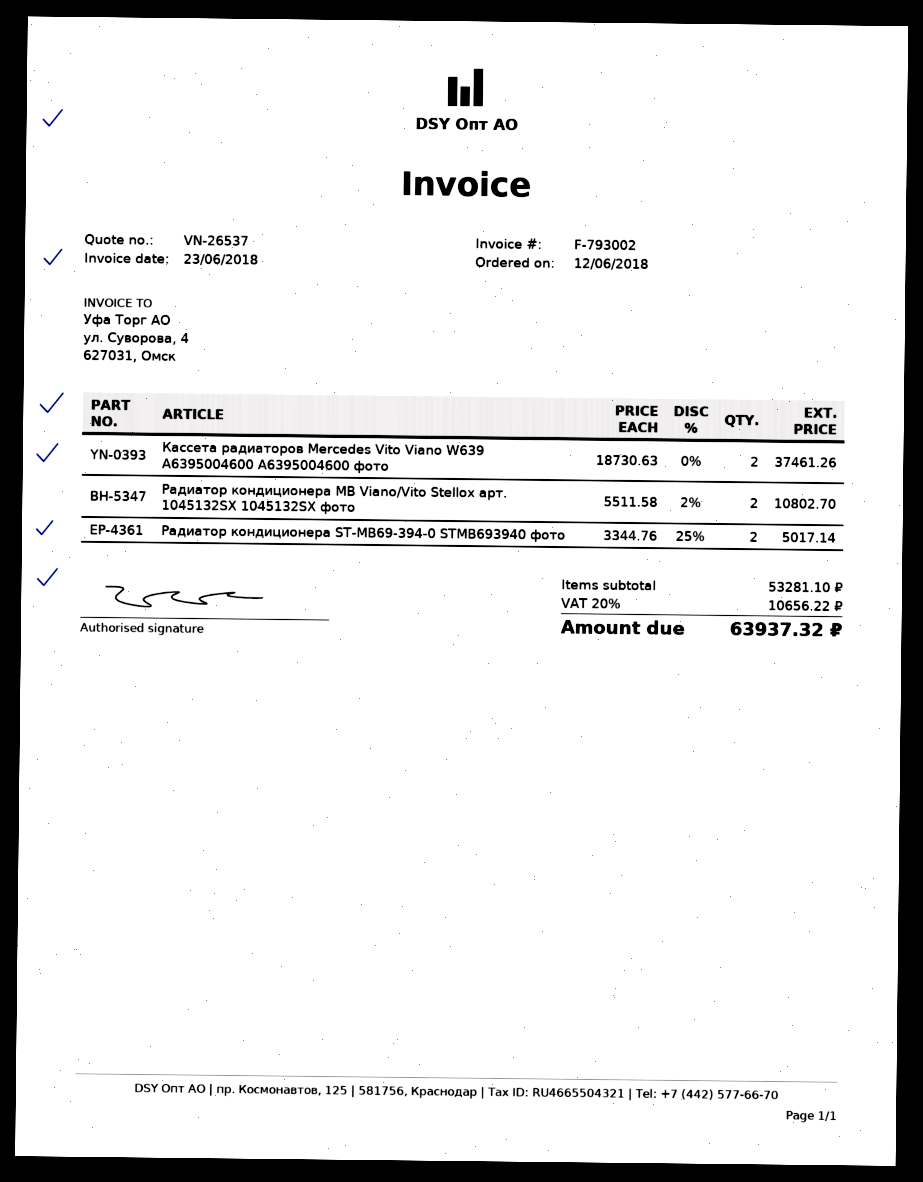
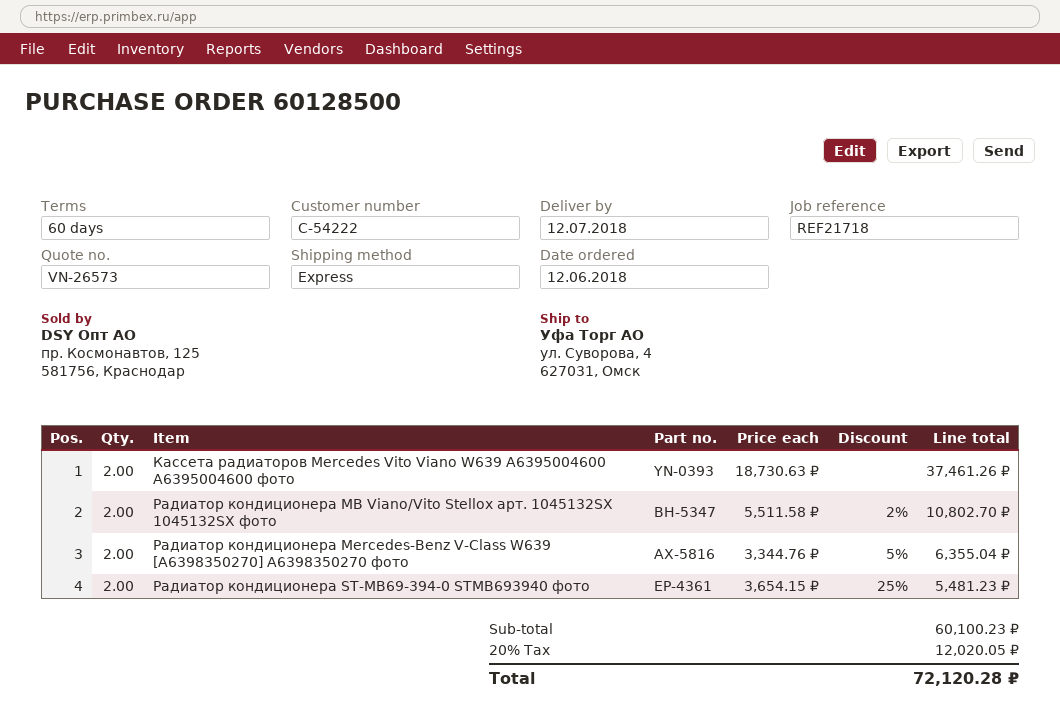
quote number: VN-26537 -> VN-26573
Радиатор кондиционера ST-MB69-394-0 STMB693940 фото: 2 x 3344.76 - 25% = 5017.14 -> 2 x 3654.15 - 25% = 5481.23
Радиатор кондиционера Mercedes-Benz V-Class W639 [A6398350270] A6398350270 фото: none -> 2 x 3344.76 - 5% = 6355.04
subtotal: 53281.10 -> 60100.23
tax: 20% = 10656.22 -> 20% = 12020.05
total: 63937.32 -> 72120.28

